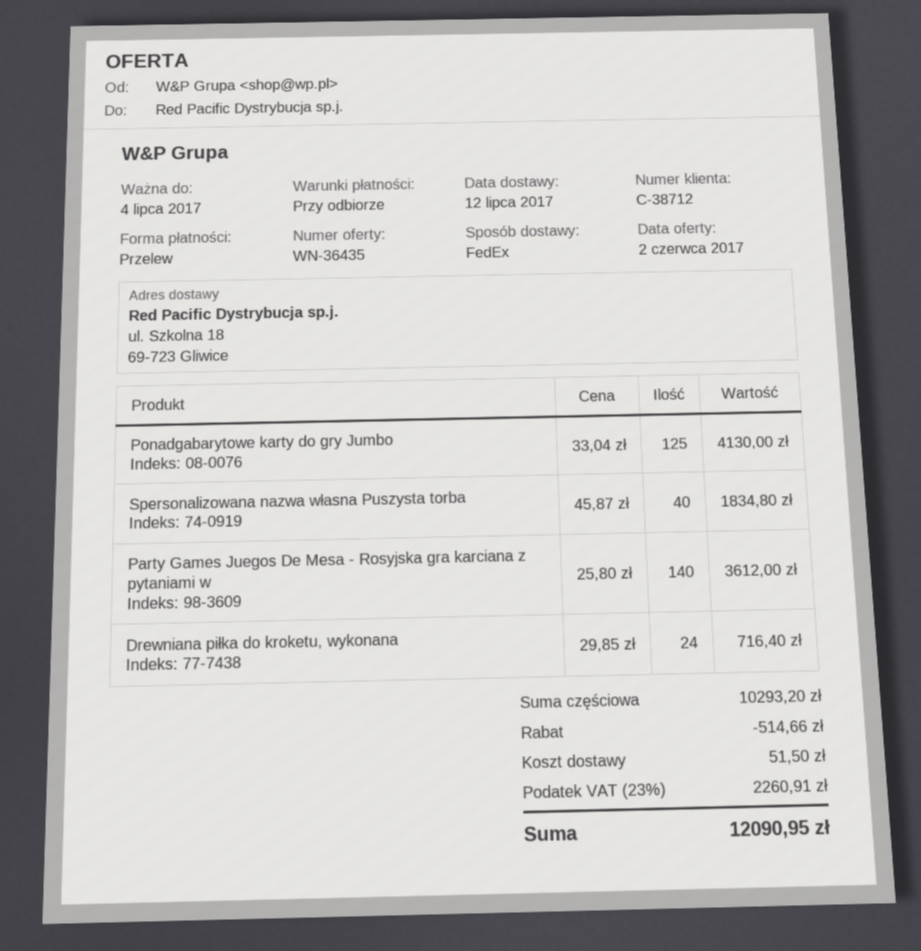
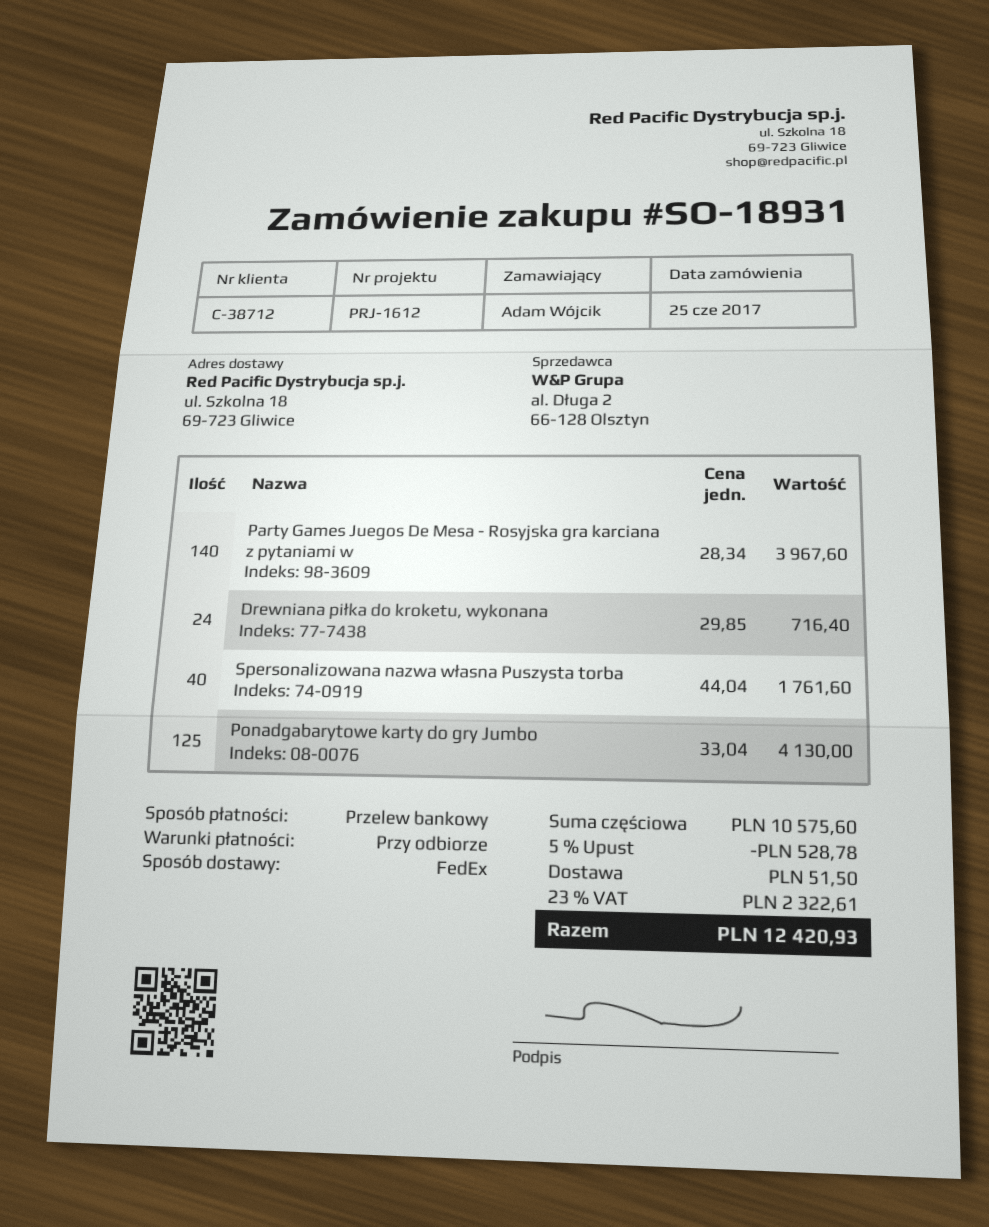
Spersonalizowana nazwa własna Puszysta torba: 40 x 45.87 = 1834.80 -> 40 x 44.04 = 1761.60
Party Games Juegos De Mesa - Rosyjska gra karciana z pytaniami w: 140 x 25.80 = 3612.00 -> 140 x 28.34 = 3967.60
subtotal: 10293.20 -> 10575.60
discount: 514.66 -> 528.78
tax: 23% = 2260.91 -> 23% = 2322.61
total: 12090.95 -> 12420.93

